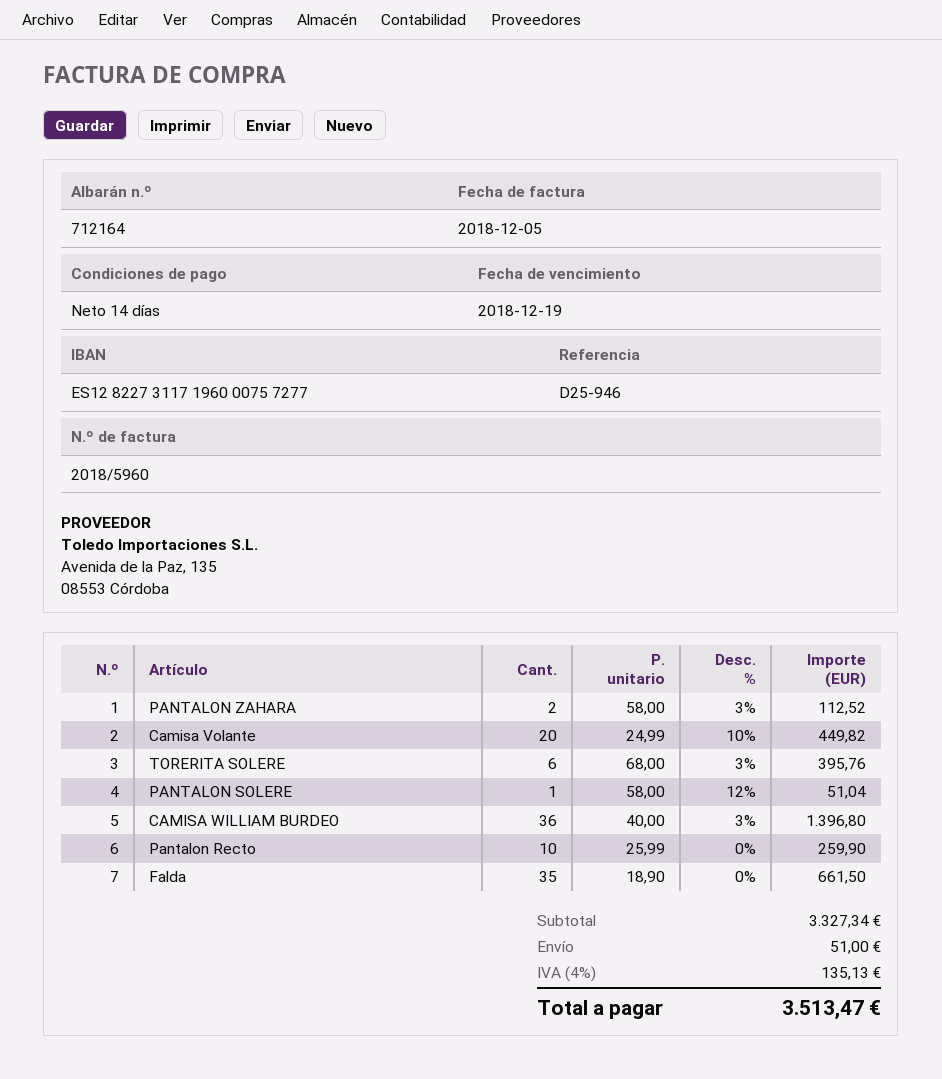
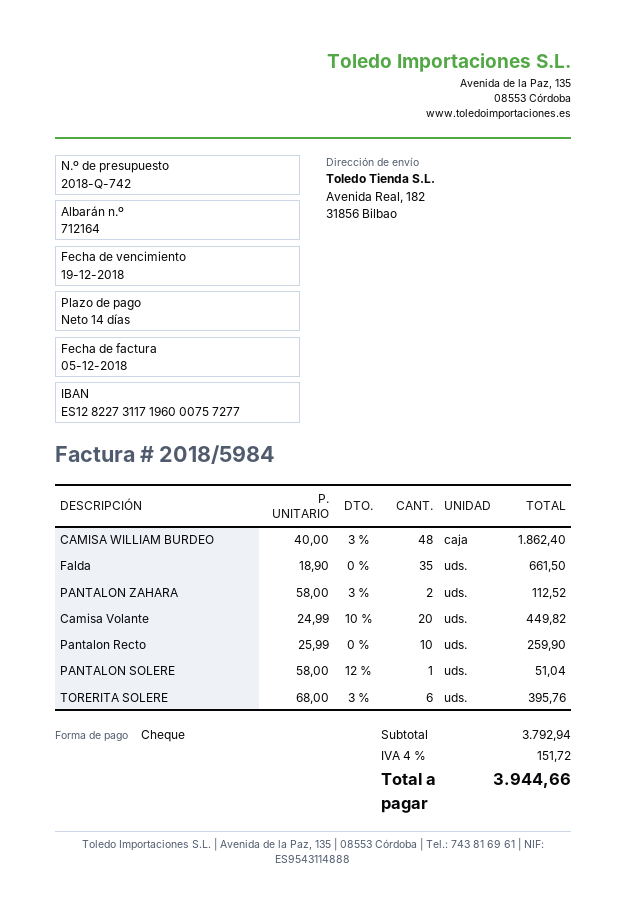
invoice number: 2018/5960 -> 2018/5984
CAMISA WILLIAM BURDEO: 36 x 40.00 - 3% = 1396.80 -> 48 x 40.00 - 3% = 1862.40
subtotal: 3327.34 -> 3792.94
shipping: 51.00 -> none
tax: 4% = 135.13 -> 4% = 151.72
total: 3513.47 -> 3944.66

